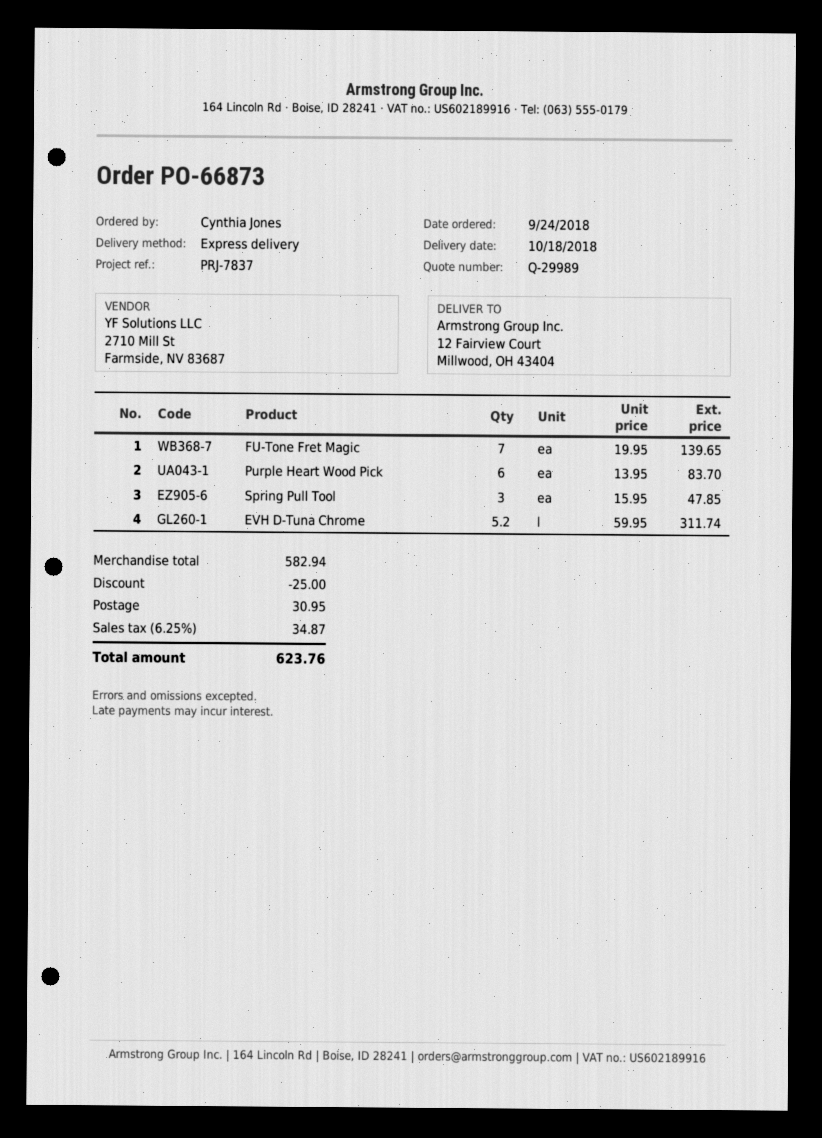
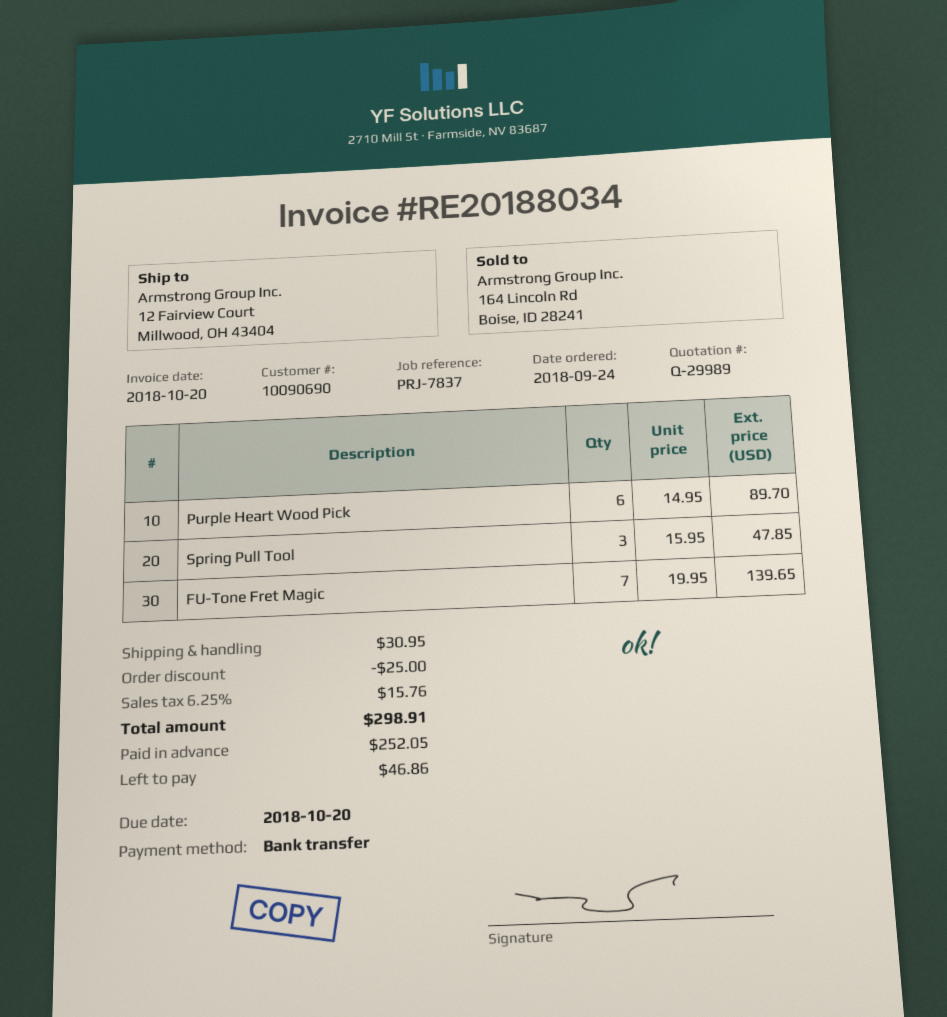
Purple Heart Wood Pick: 6 x 13.95 = 83.70 -> 6 x 14.95 = 89.70
EVH D-Tuna Chrome: 5.2 x 59.95 = 311.74 -> none
tax: 6.25% = 34.87 -> 6.25% = 15.76
total: 623.76 -> 298.91

